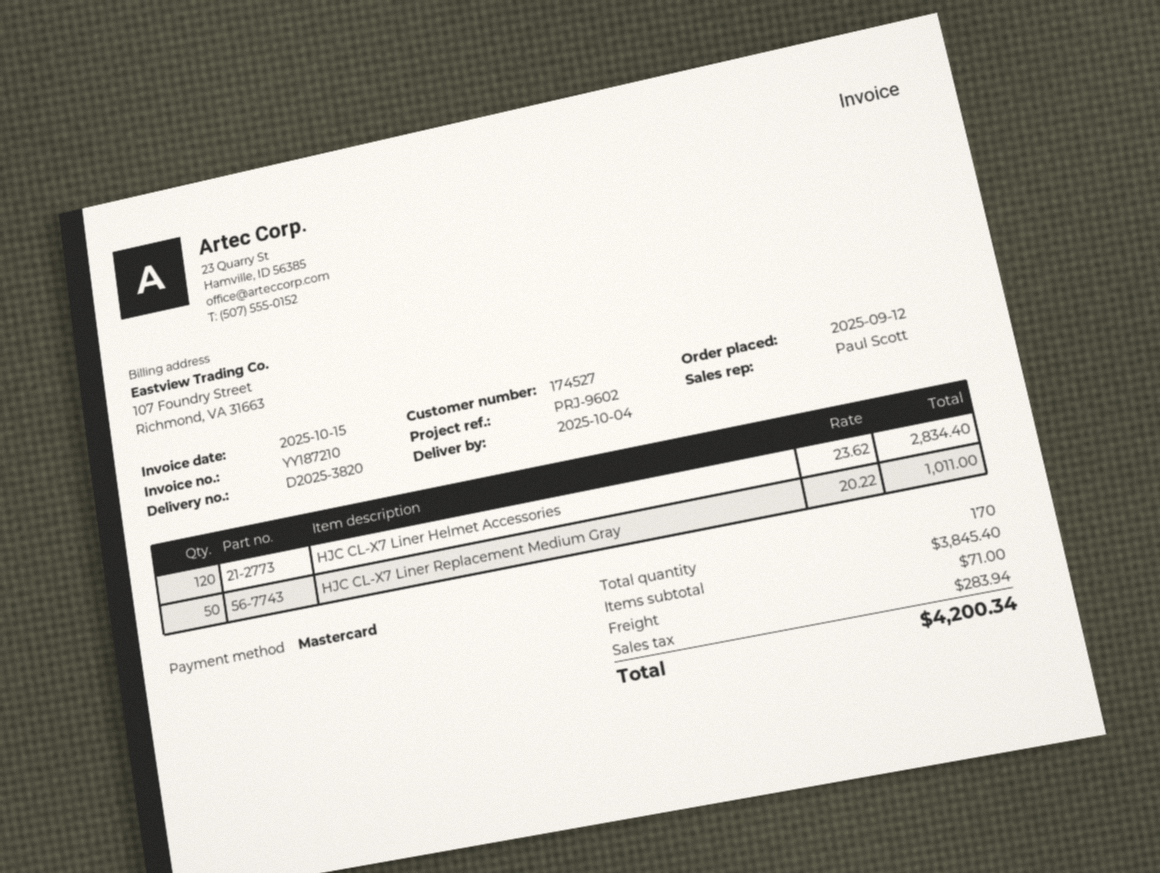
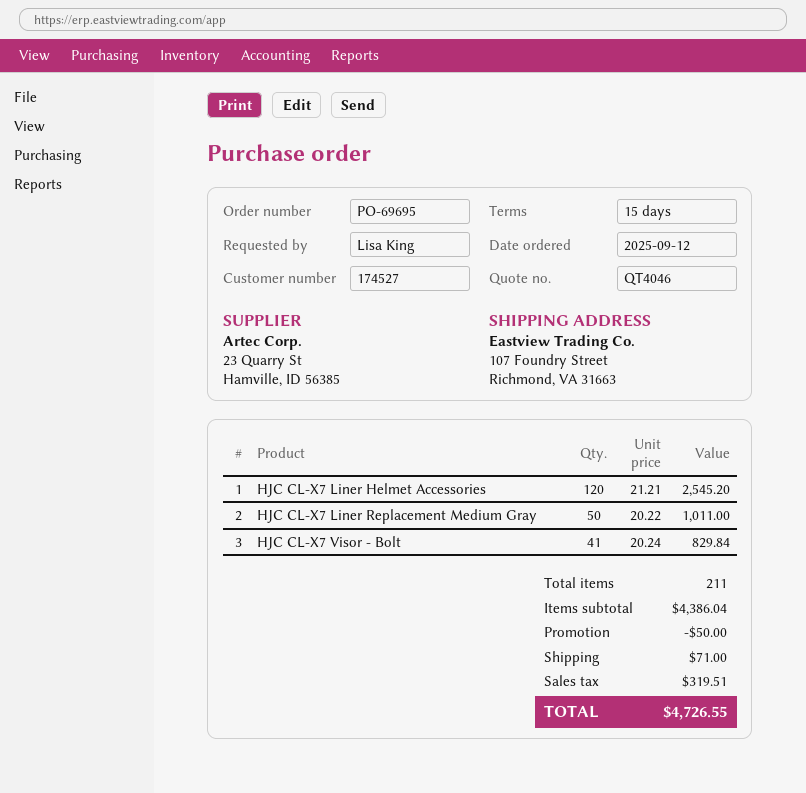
HJC CL-X7 Liner Helmet Accessories: 120 x 23.62 = 2834.40 -> 120 x 21.21 = 2545.20
HJC CL-X7 Visor - Bolt: none -> 41 x 20.24 = 829.84
total quantity: 170 -> 211
subtotal: 3845.40 -> 4386.04
discount: none -> 50.00
tax: 283.94 -> 319.51
total: 4200.34 -> 4726.55

